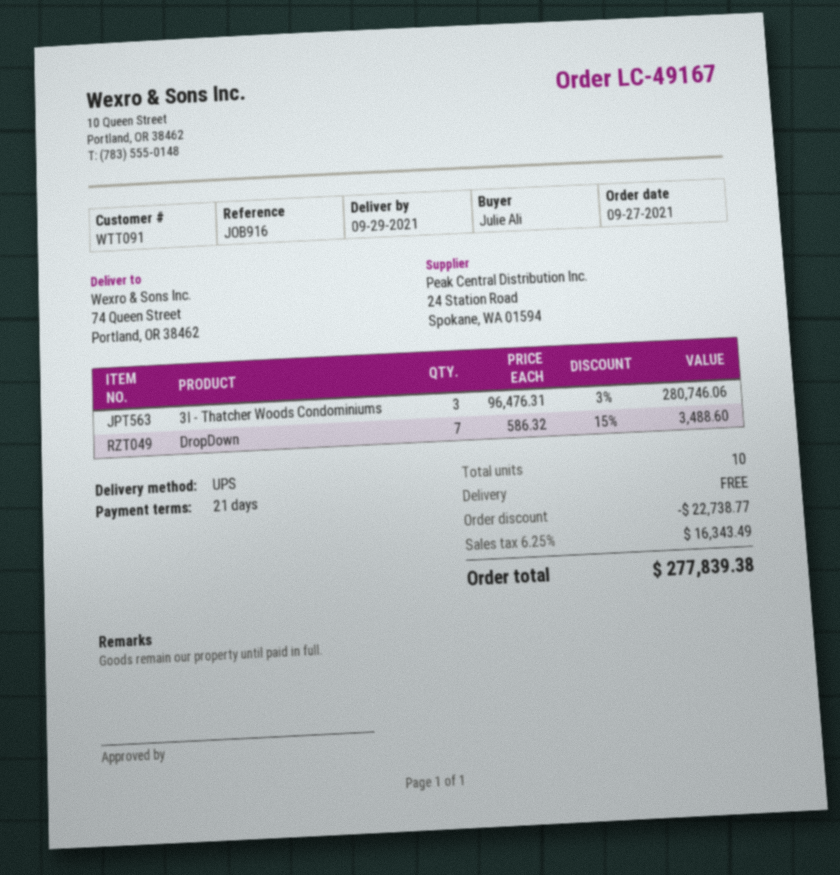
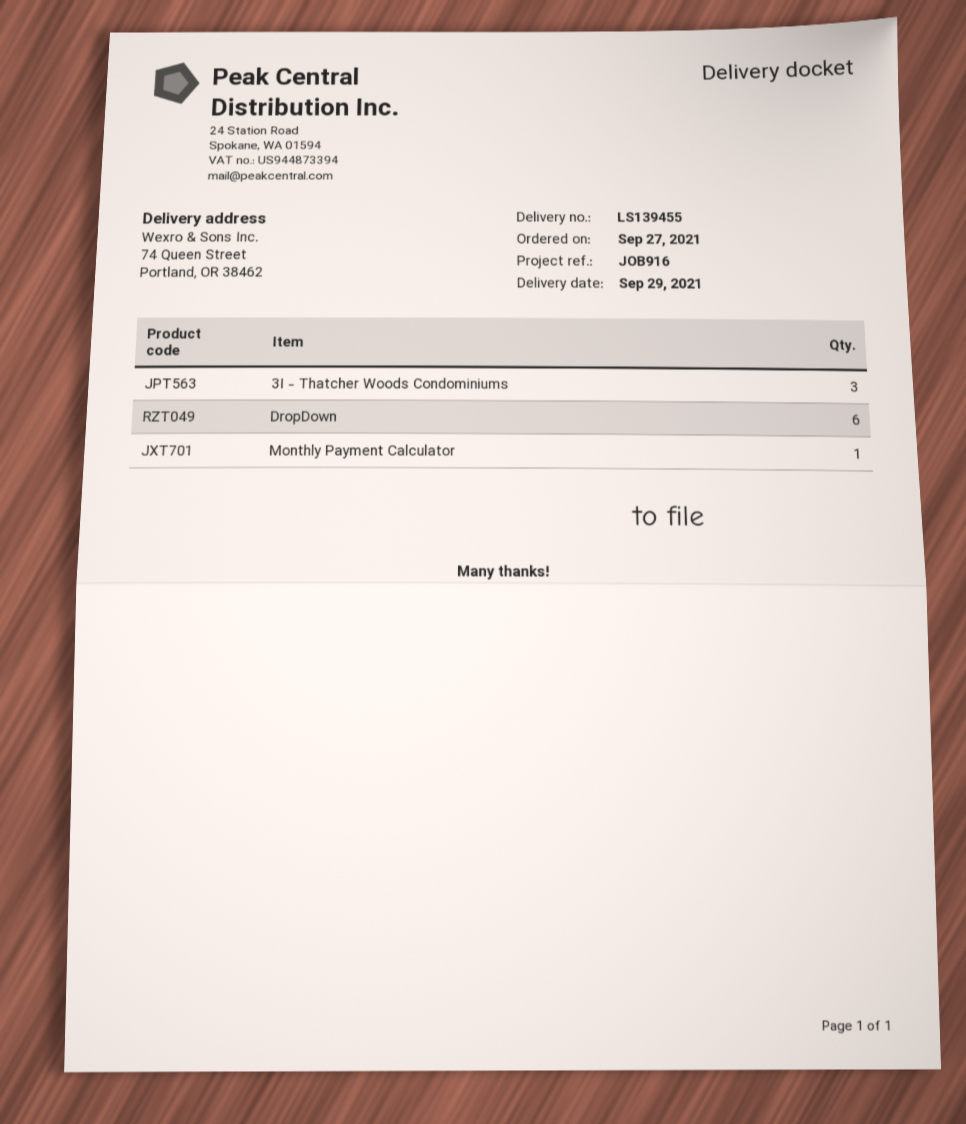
DropDown: 7 -> 6
Monthly Payment Calculator: none -> 1

